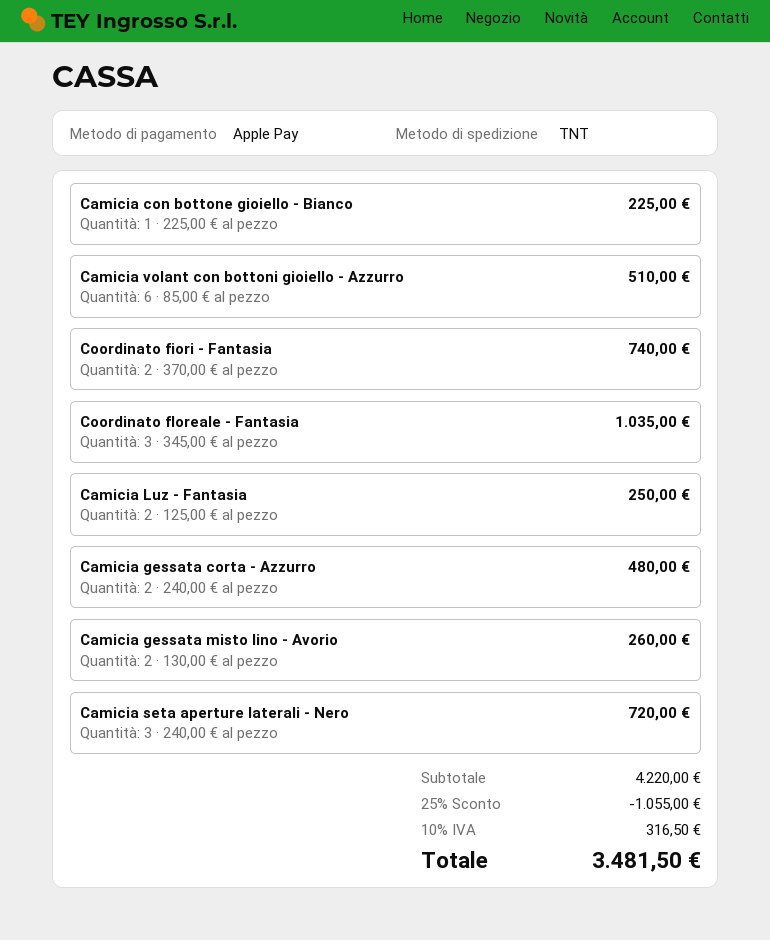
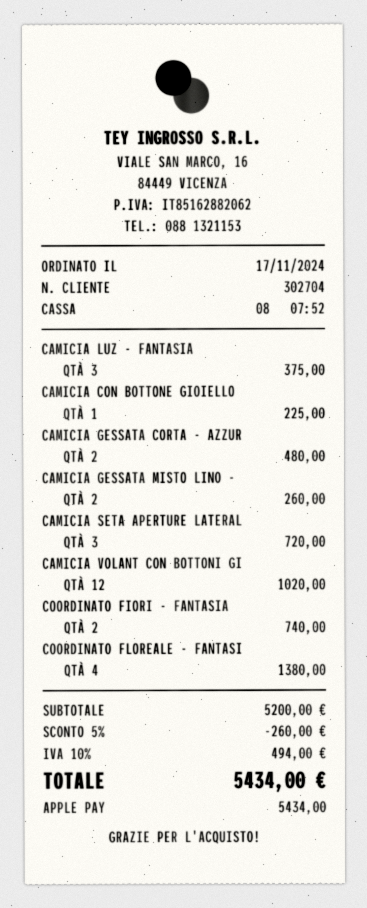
Camicia volant con bottoni gioiello - Azzurro: 6 for 510.00 -> 12 for 1020.00
Coordinato floreale - Fantasia: 3 for 1035.00 -> 4 for 1380.00
Camicia Luz - Fantasia: 2 for 250.00 -> 3 for 375.00
subtotal: 4220.00 -> 5200.00
discount: 25% = 1055.00 -> 5% = 260.00
tax: 10% = 316.50 -> 10% = 494.00
total: 3481.50 -> 5434.00

